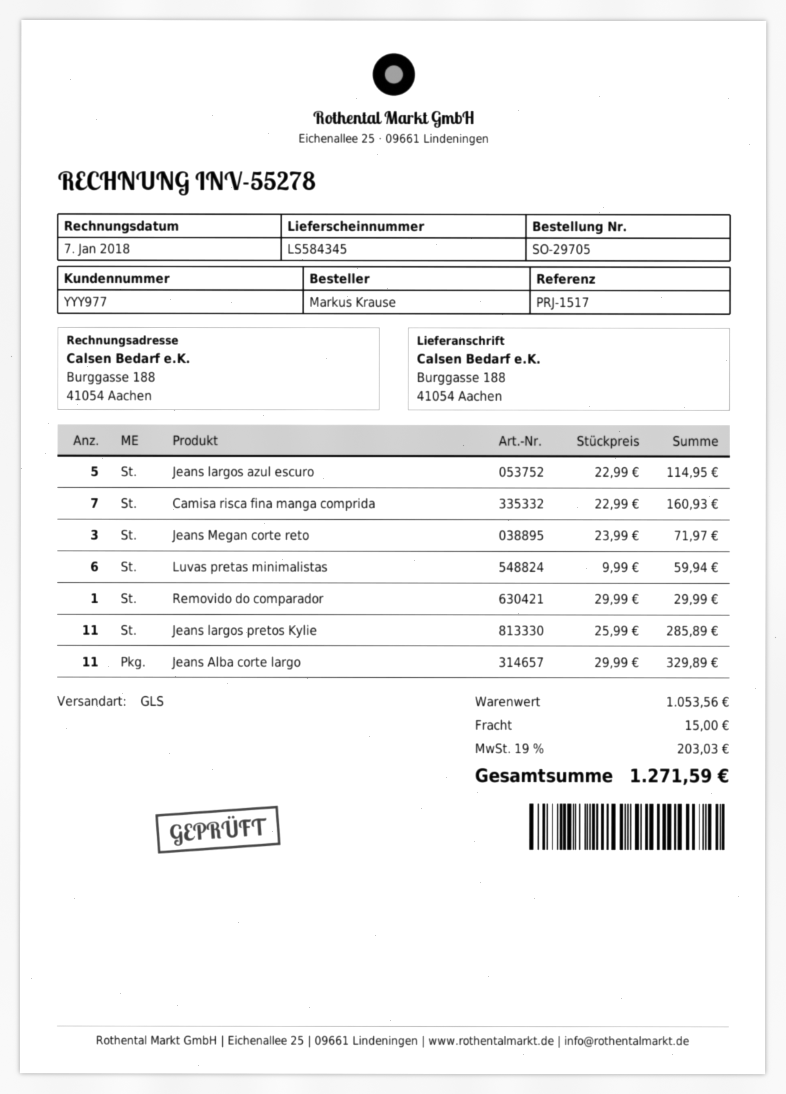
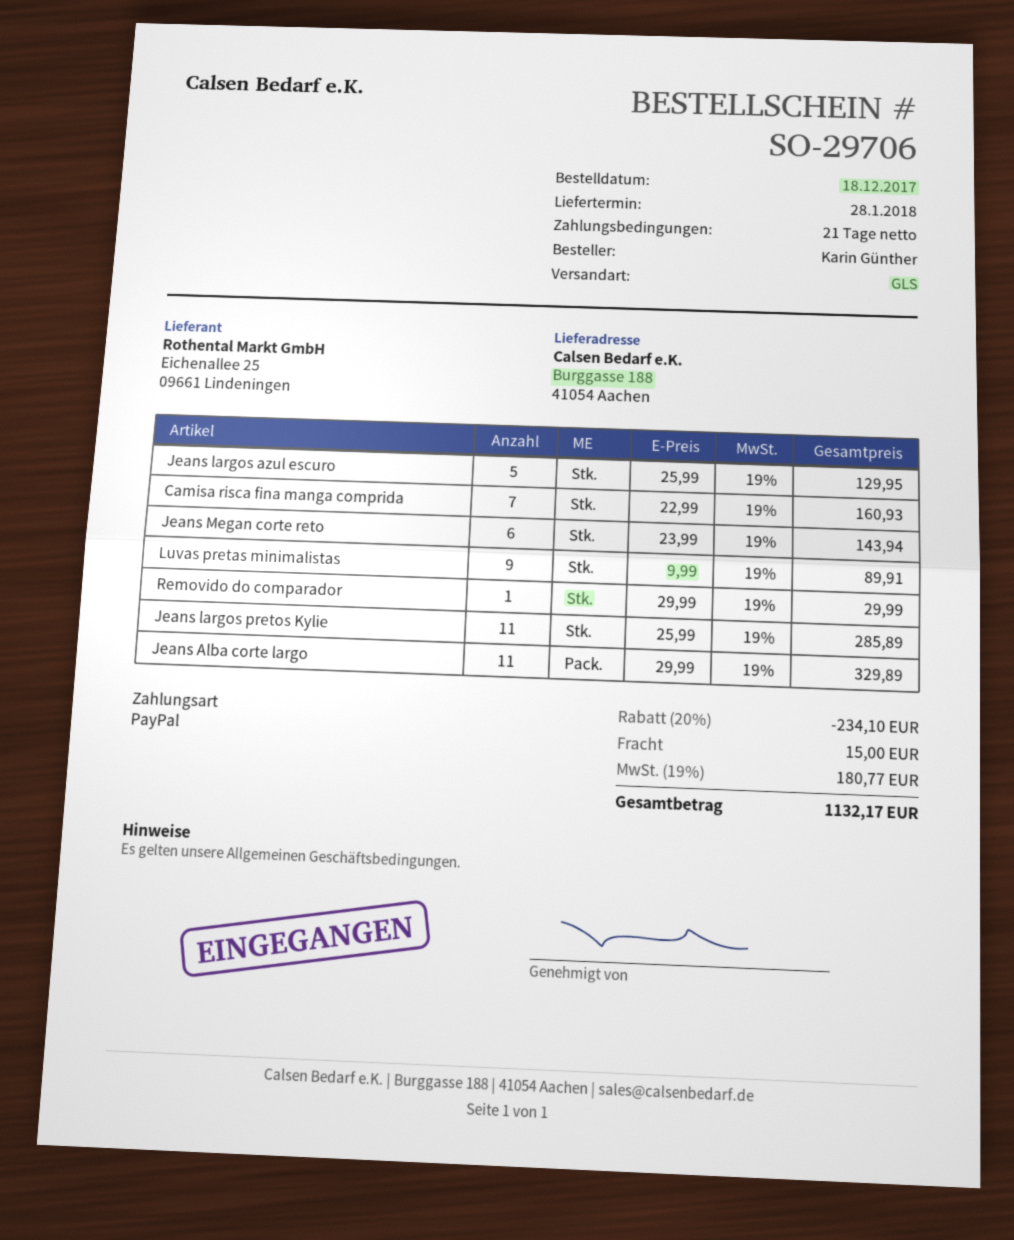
order number: SO-29705 -> SO-29706
ordered by: Markus Krause -> Karin Günther
Jeans largos azul escuro: 5 x 22.99 = 114.95 -> 5 x 25.99 = 129.95
Jeans Megan corte reto: 3 x 23.99 = 71.97 -> 6 x 23.99 = 143.94
Luvas pretas minimalistas: 6 x 9.99 = 59.94 -> 9 x 9.99 = 89.91
discount: none -> 20% = 234.10
tax: 19% = 203.03 -> 19% = 180.77
total: 1271.59 -> 1132.17

